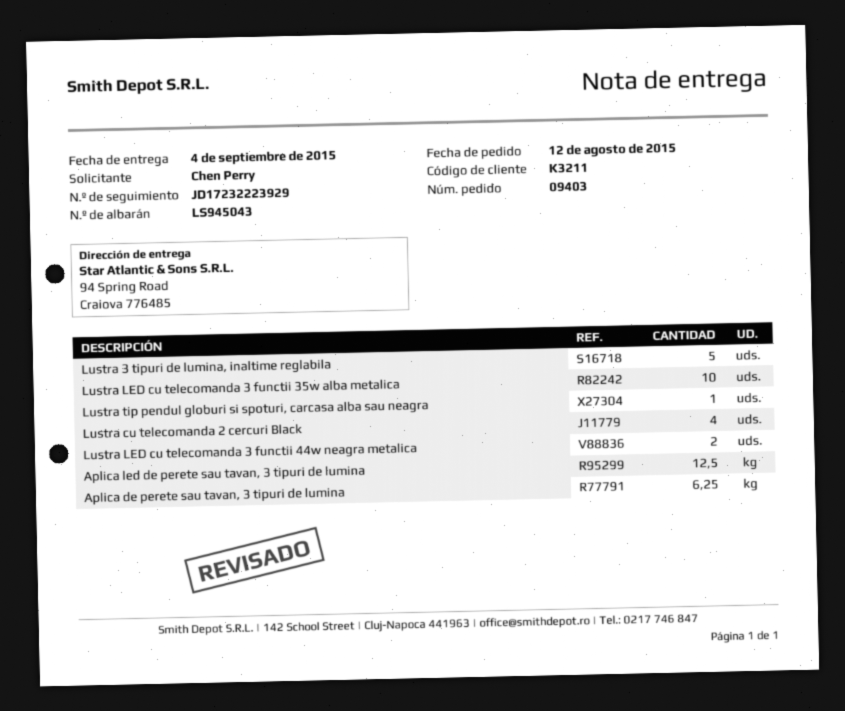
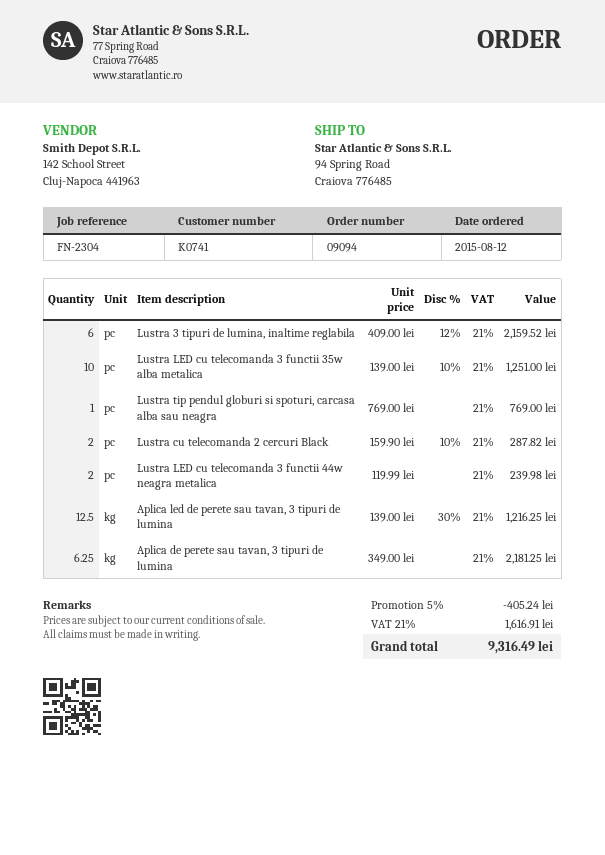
order number: 09403 -> 09094
customer number: K3211 -> K0741
Lustra 3 tipuri de lumina, inaltime reglabila: 5 -> 6
Lustra cu telecomanda 2 cercuri Black: 4 -> 2

